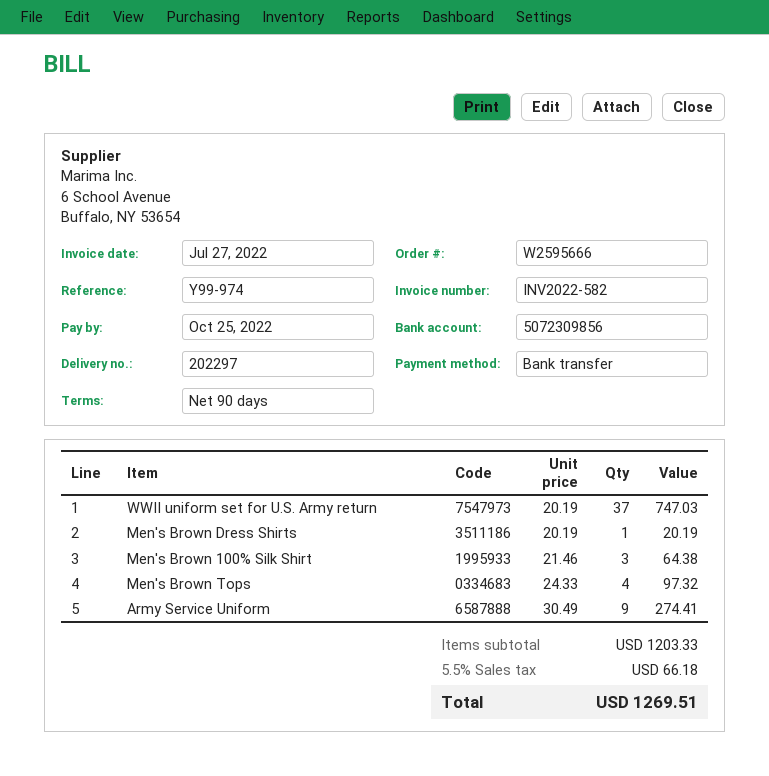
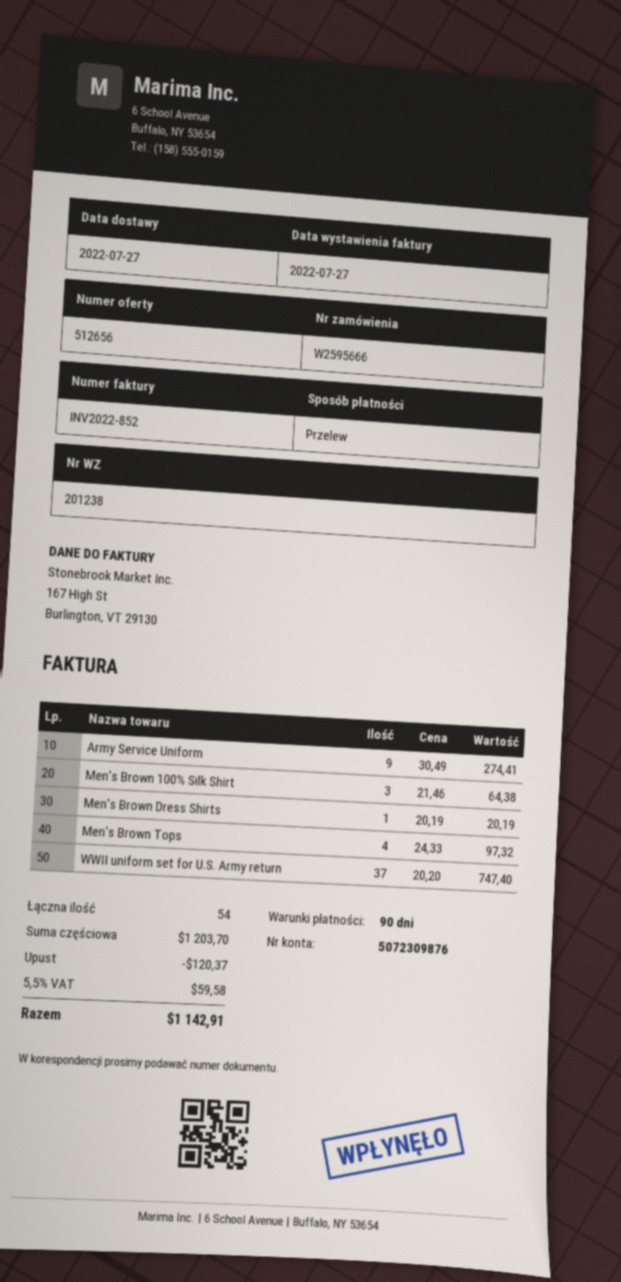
delivery note number: 202297 -> 201238
invoice number: INV2022-582 -> INV2022-852
bank account: 5072309856 -> 5072309876
WWII uniform set for U.S. Army return: 37 x 20.19 = 747.03 -> 37 x 20.20 = 747.40
subtotal: 1203.33 -> 1203.70
discount: none -> 120.37
tax: 5.5% = 66.18 -> 5.5% = 59.58
total: 1269.51 -> 1142.91

